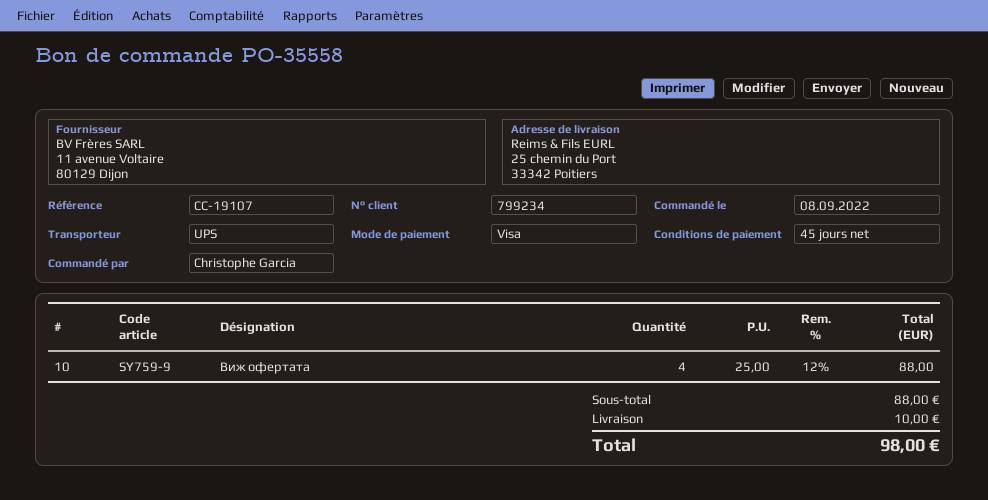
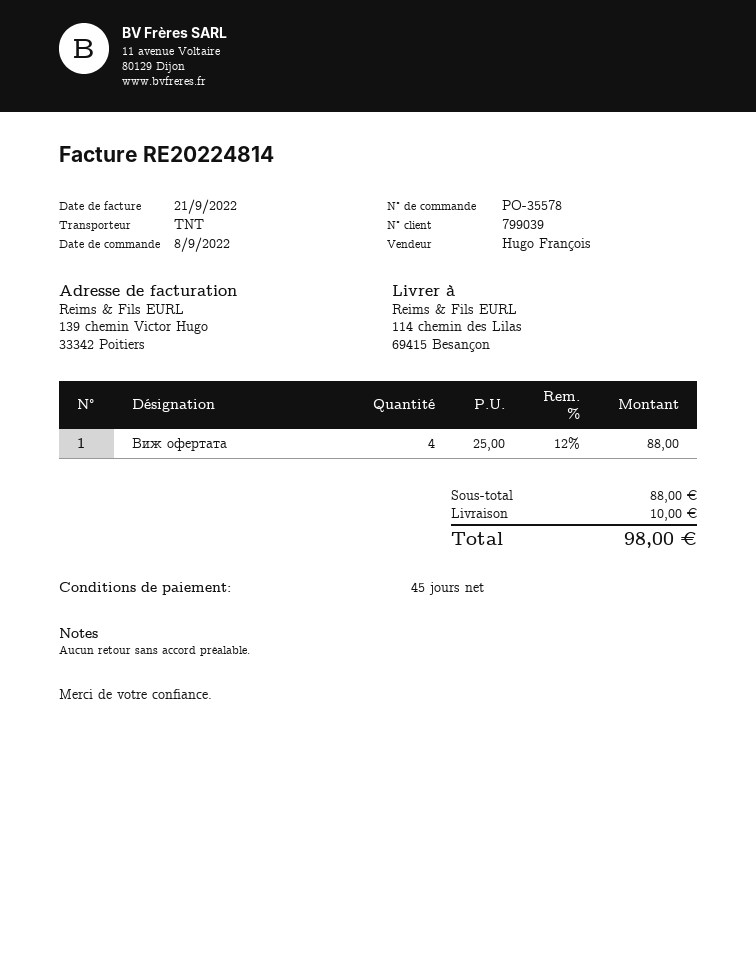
order number: PO-35558 -> PO-35578
customer number: 799234 -> 799039
shipping method: UPS -> TNT
ship to: 25 chemin du Port, 33342 Poitiers -> 114 chemin des Lilas, 69415 Besançon

